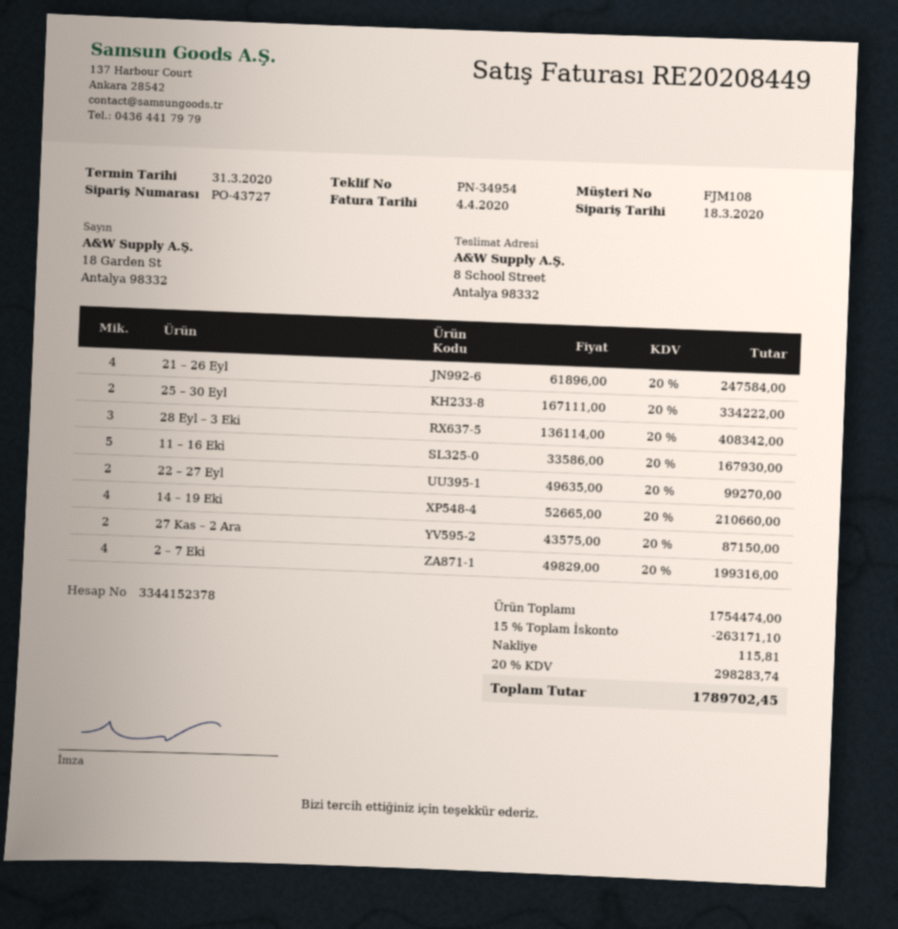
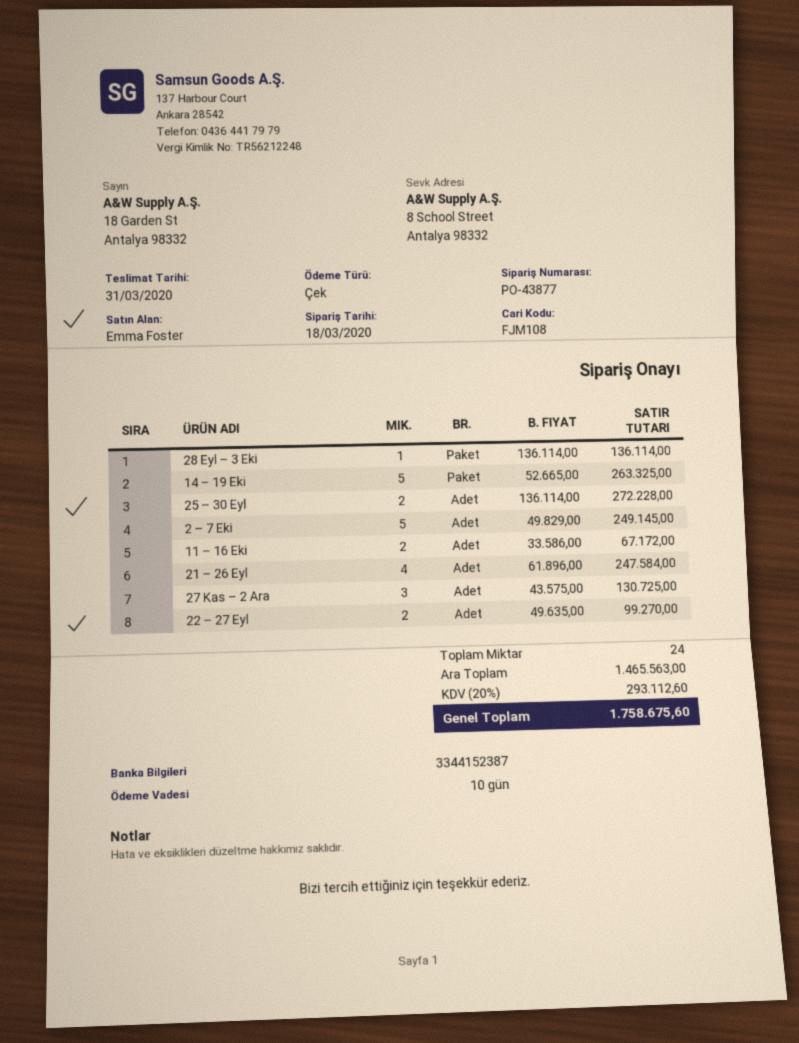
order number: PO-43727 -> PO-43877
bank account: 3344152378 -> 3344152387
25 – 30 Eyl: 2 x 167111.00 = 334222.00 -> 2 x 136114.00 = 272228.00
28 Eyl – 3 Eki: 3 x 136114.00 = 408342.00 -> 1 x 136114.00 = 136114.00
11 – 16 Eki: 5 x 33586.00 = 167930.00 -> 2 x 33586.00 = 67172.00
14 – 19 Eki: 4 x 52665.00 = 210660.00 -> 5 x 52665.00 = 263325.00
27 Kas – 2 Ara: 2 x 43575.00 = 87150.00 -> 3 x 43575.00 = 130725.00
2 – 7 Eki: 4 x 49829.00 = 199316.00 -> 5 x 49829.00 = 249145.00
subtotal: 1754474.00 -> 1465563.00
discount: 15% = 263171.10 -> none
shipping: 115.81 -> none
tax: 20% = 298283.74 -> 20% = 293112.60
total: 1789702.45 -> 1758675.60

